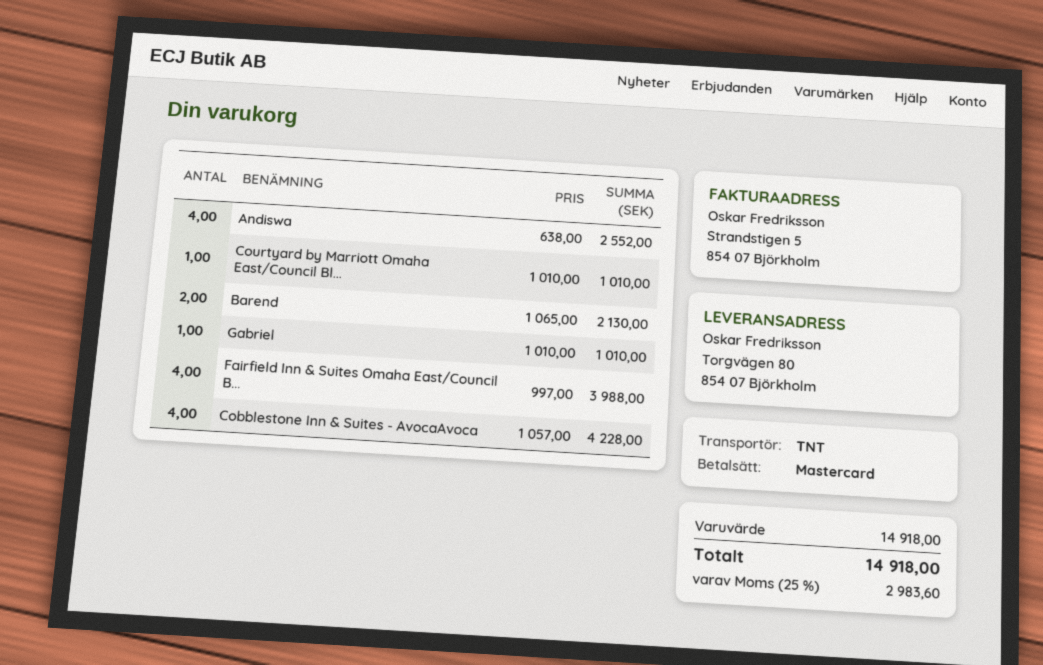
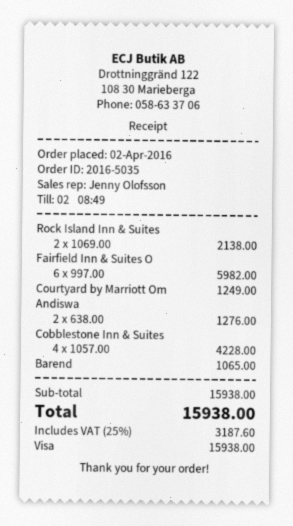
payment method: Mastercard -> Visa
Andiswa: 4 x 638.00 = 2552.00 -> 2 x 638.00 = 1276.00
Courtyard by Marriott Omaha East/Council Bl...: 1 x 1010.00 = 1010.00 -> 1 x 1249.00 = 1249.00
Barend: 2 x 1065.00 = 2130.00 -> 1 x 1065.00 = 1065.00
Gabriel: 1 x 1010.00 = 1010.00 -> none
Fairfield Inn & Suites Omaha East/Council B...: 4 x 997.00 = 3988.00 -> 6 x 997.00 = 5982.00
Rock Island Inn & Suites: none -> 2 x 1069.00 = 2138.00
subtotal: 14918.00 -> 15938.00
tax: 25% = 2983.60 -> 25% = 3187.60
total: 14918.00 -> 15938.00

